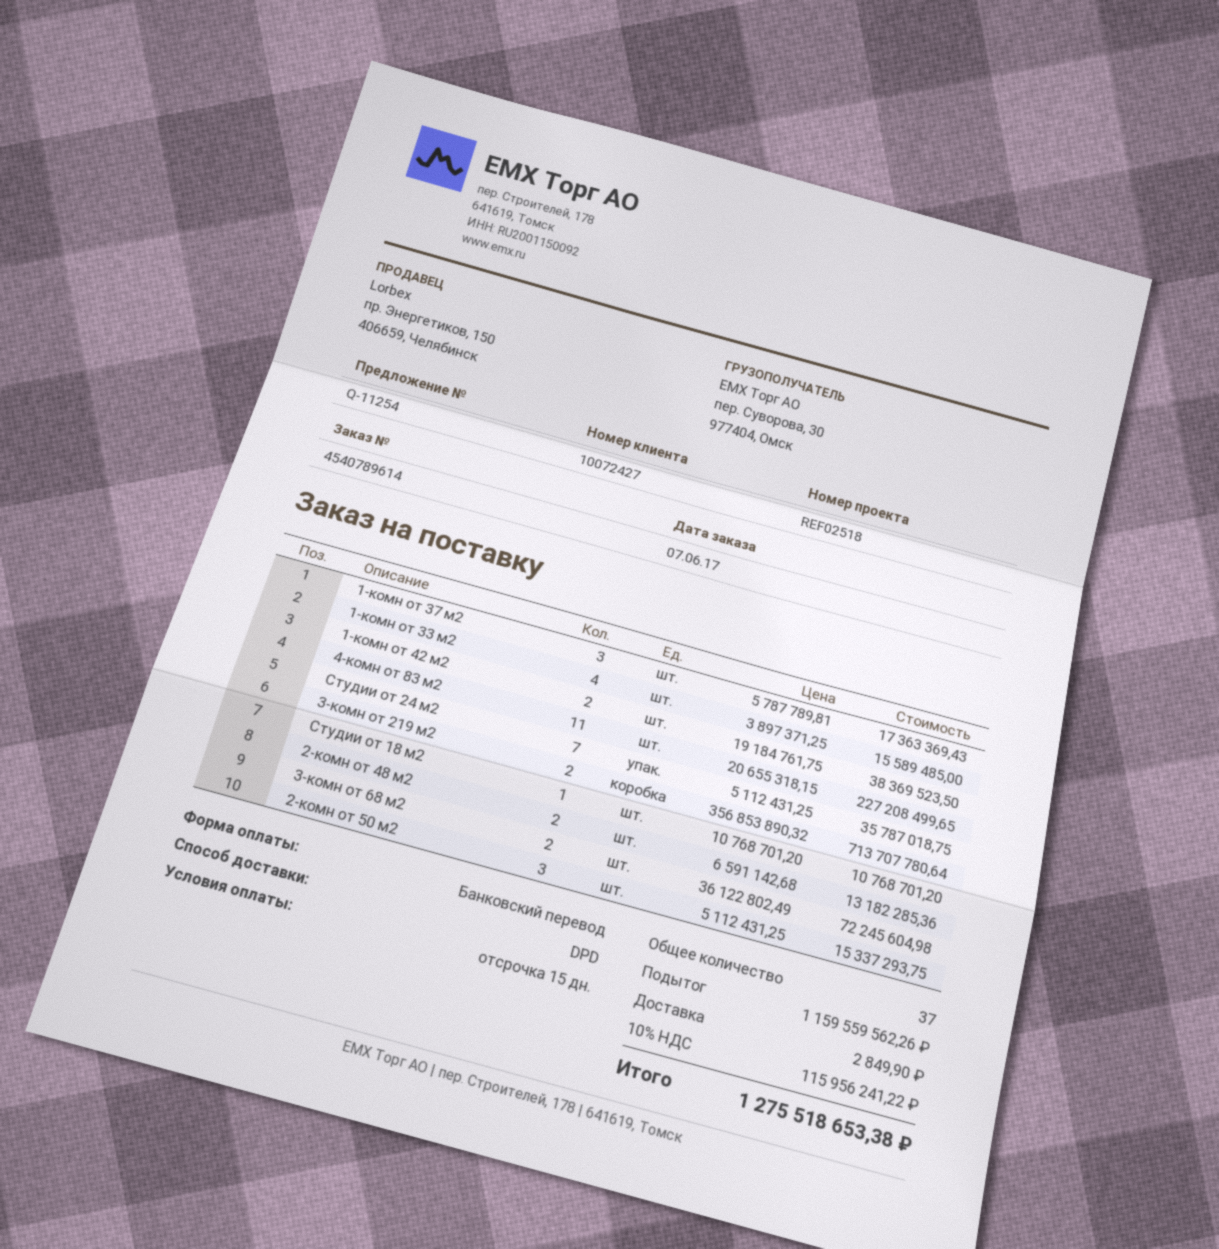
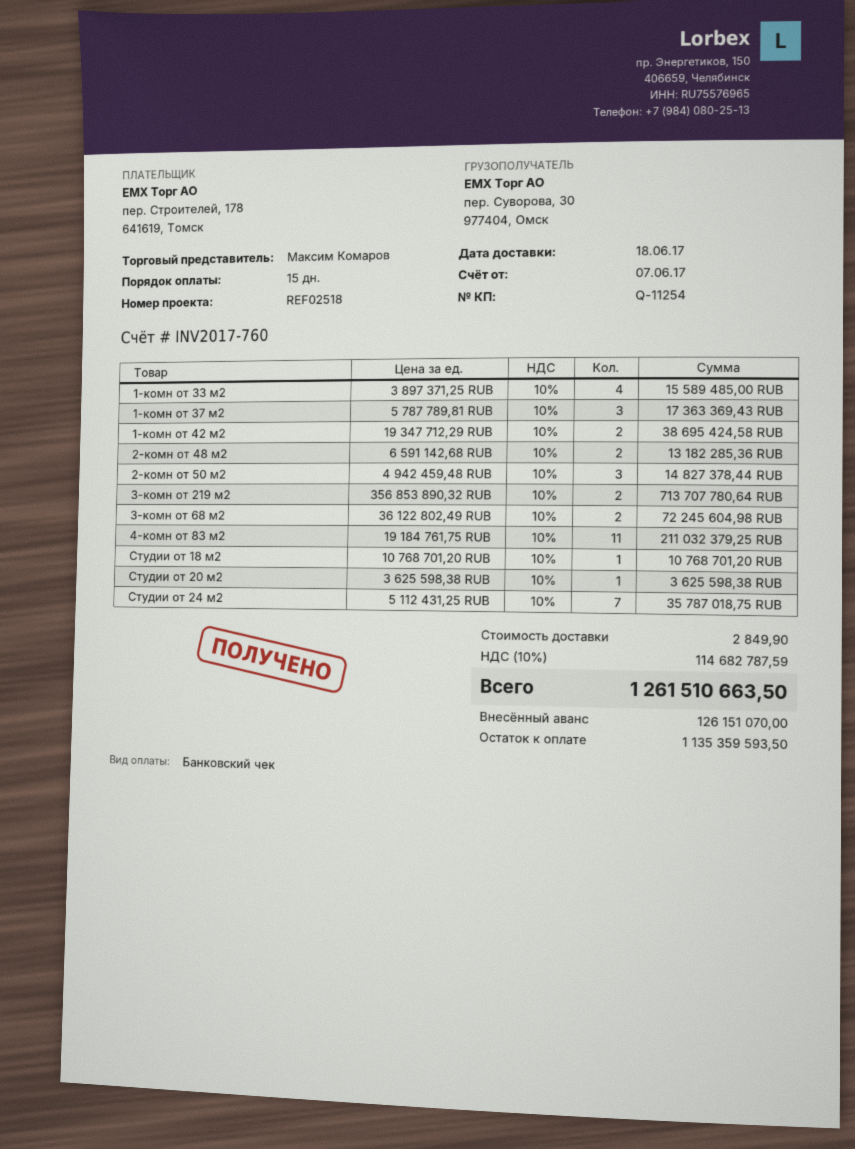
payment method: bank transfer -> cheque
1-комн от 42 м2: 2 x 19184761.75 = 38369523.50 -> 2 x 19347712.29 = 38695424.58
4-комн от 83 м2: 11 x 20655318.15 = 227208499.65 -> 11 x 19184761.75 = 211032379.25
2-комн от 50 м2: 3 x 5112431.25 = 15337293.75 -> 3 x 4942459.48 = 14827378.44
Студии от 20 м2: none -> 1 x 3625598.38 = 3625598.38
tax: 10% = 115956241.22 -> 10% = 114682787.59
total: 1275518653.38 -> 1261510663.50

